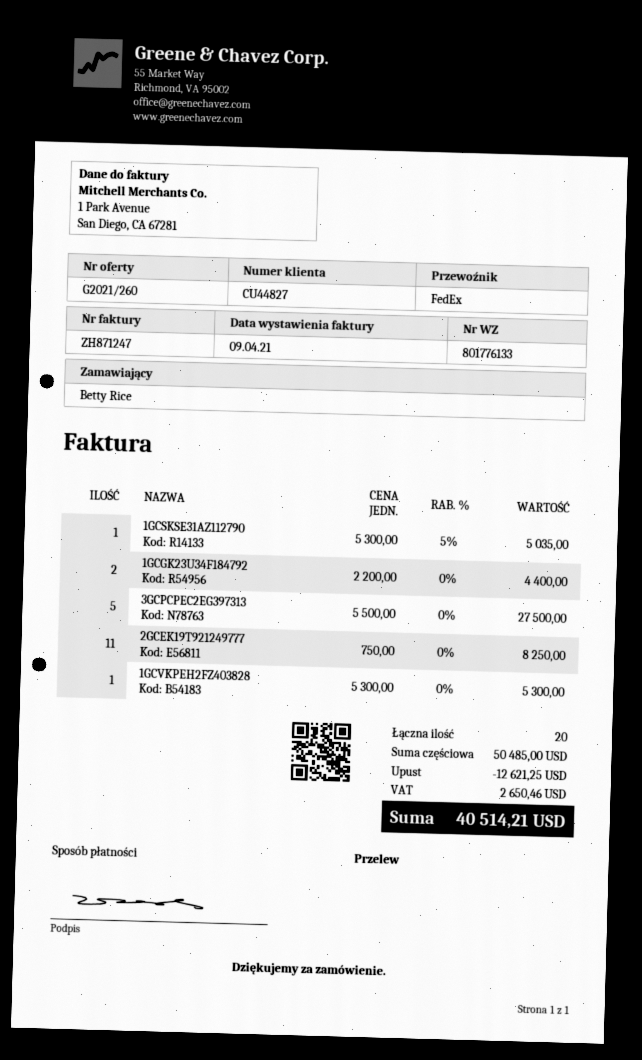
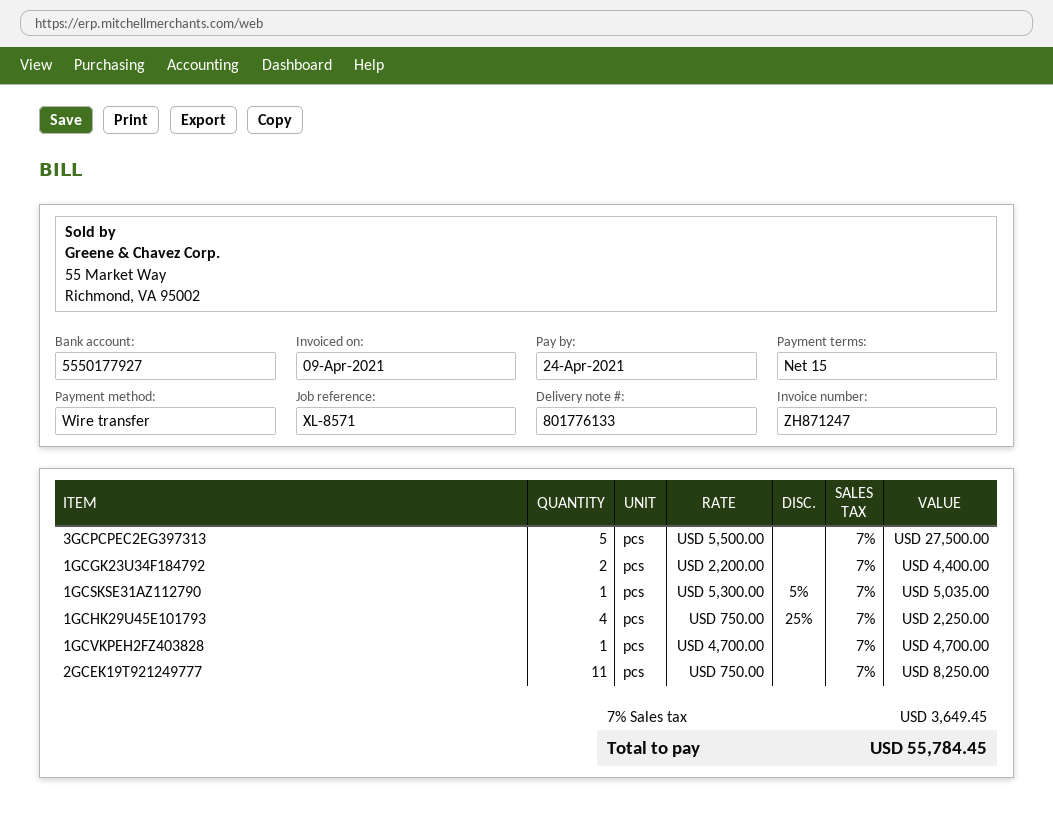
1GCVKPEH2FZ403828: 1 x 5300.00 = 5300.00 -> 1 x 4700.00 = 4700.00
1GCHK29U45E101793: none -> 4 x 750.00 - 25% = 2250.00
discount: 12621.25 -> none
tax: 2650.46 -> 3649.45
total: 40514.21 -> 55784.45

